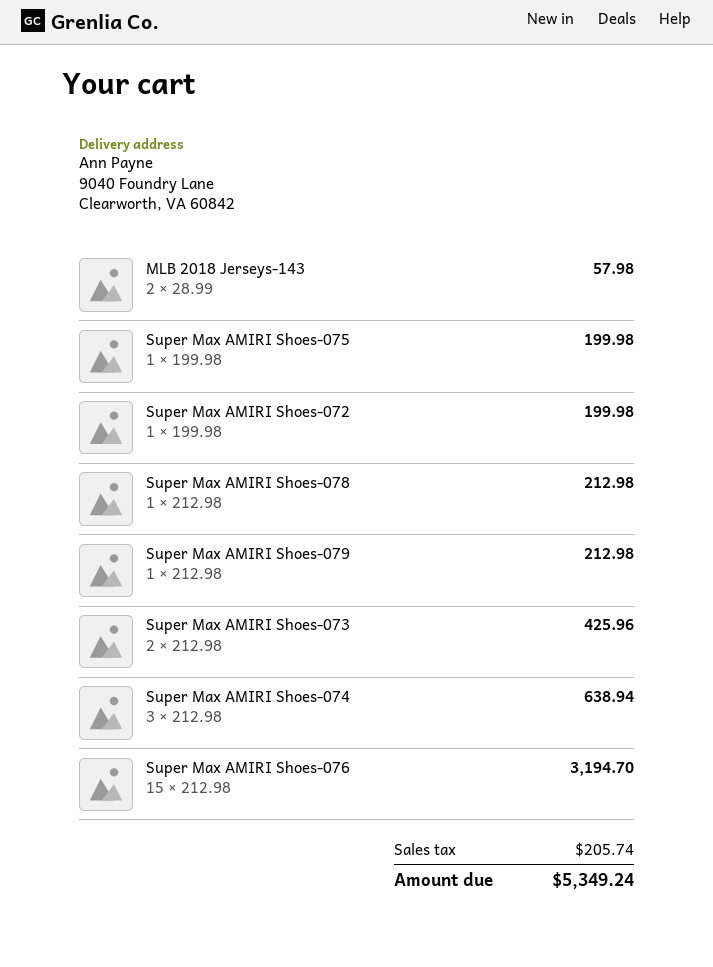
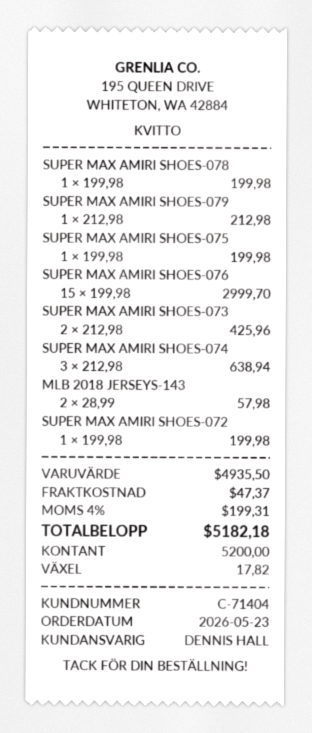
Super Max AMIRI Shoes-078: 1 x 212.98 = 212.98 -> 1 x 199.98 = 199.98
Super Max AMIRI Shoes-076: 15 x 212.98 = 3194.70 -> 15 x 199.98 = 2999.70
shipping: none -> 47.37
tax: 205.74 -> 199.31
total: 5349.24 -> 5182.18

